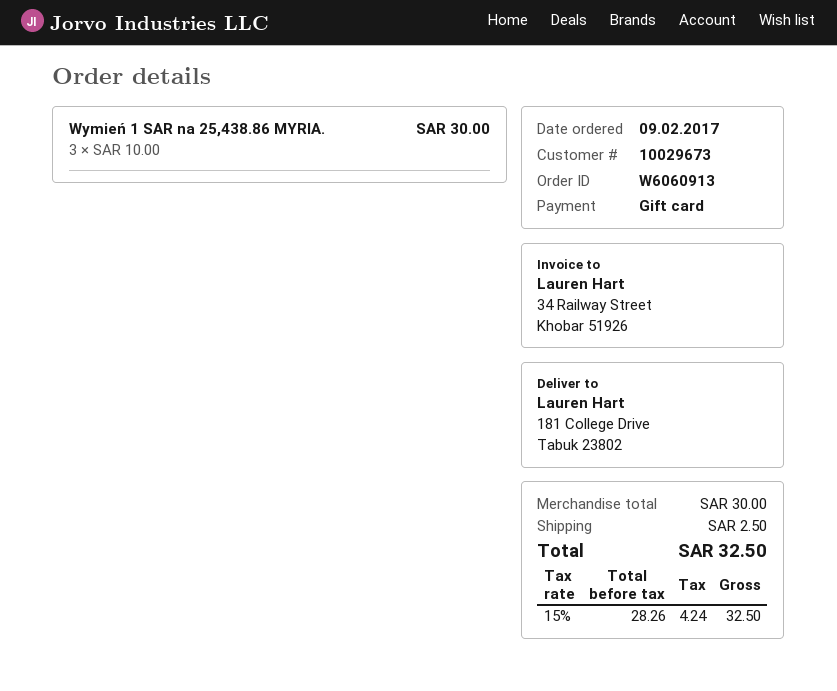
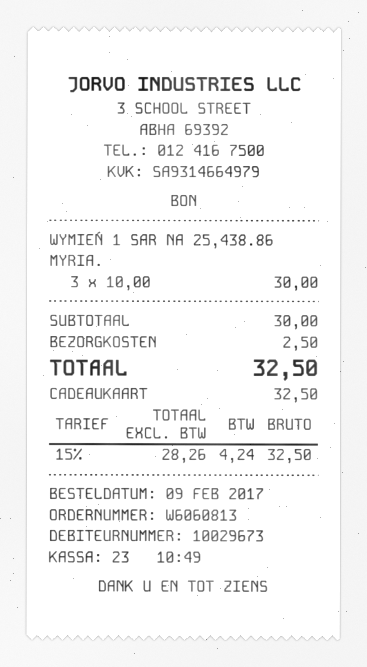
order number: W6060913 -> W6060813

